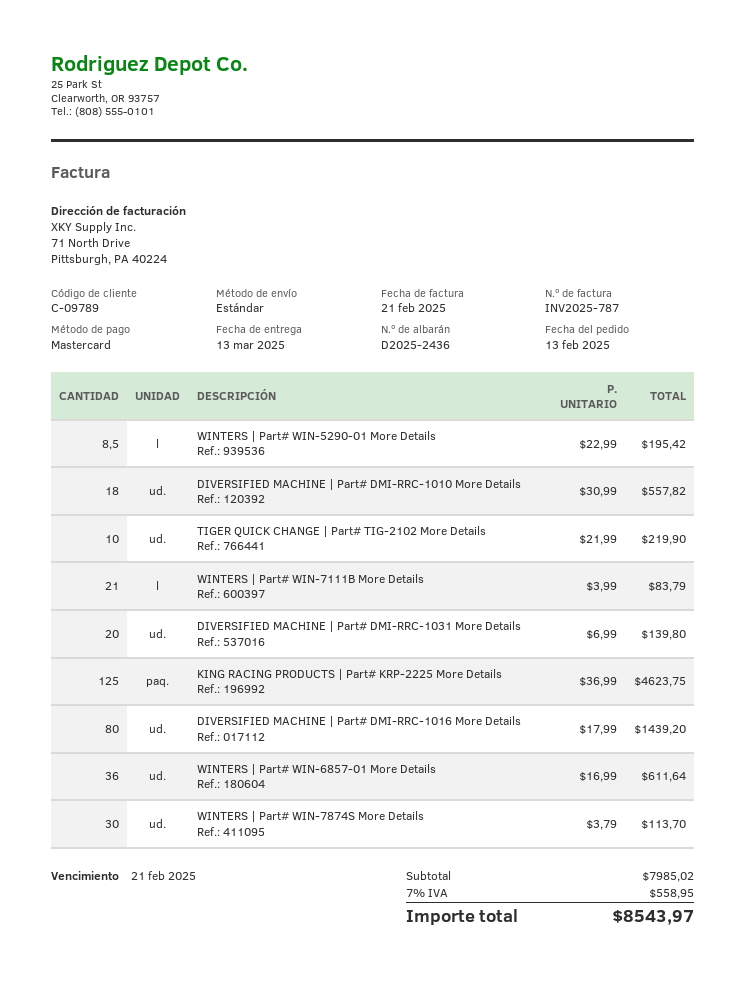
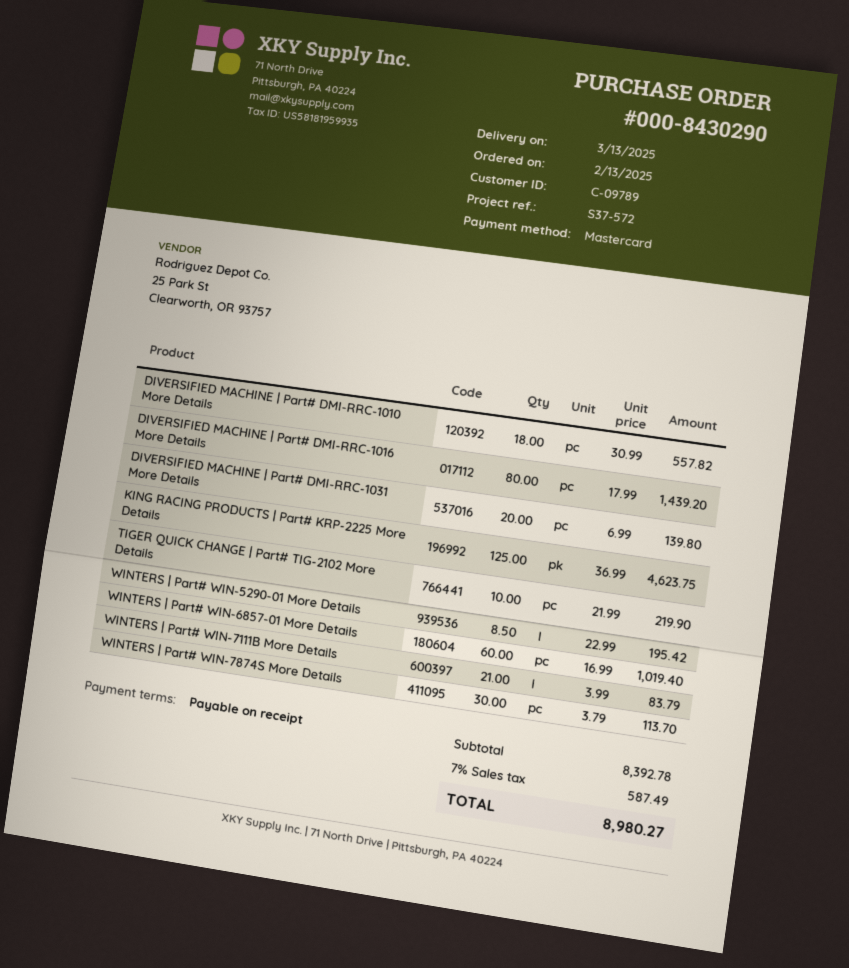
WINTERS | Part# WIN-6857-01 More Details: 36 x 16.99 = 611.64 -> 60 x 16.99 = 1019.40
subtotal: 7985.02 -> 8392.78
tax: 7% = 558.95 -> 7% = 587.49
total: 8543.97 -> 8980.27

